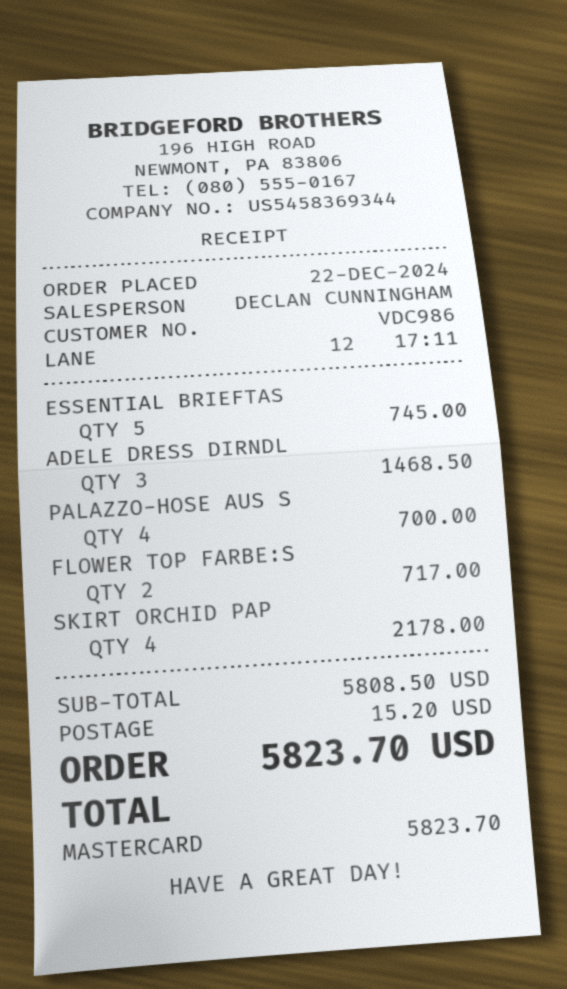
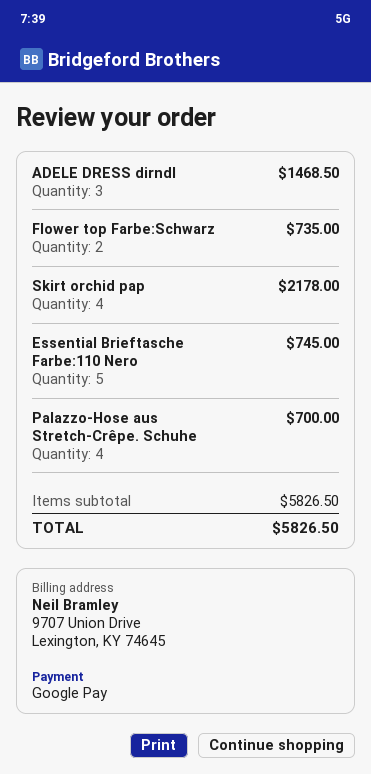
payment method: Mastercard -> Google Pay
FLOWER TOP FARBE:S: 2 for 717.00 -> 2 for 735.00
subtotal: 5808.50 -> 5826.50
shipping: 15.20 -> none
total: 5823.70 -> 5826.50

